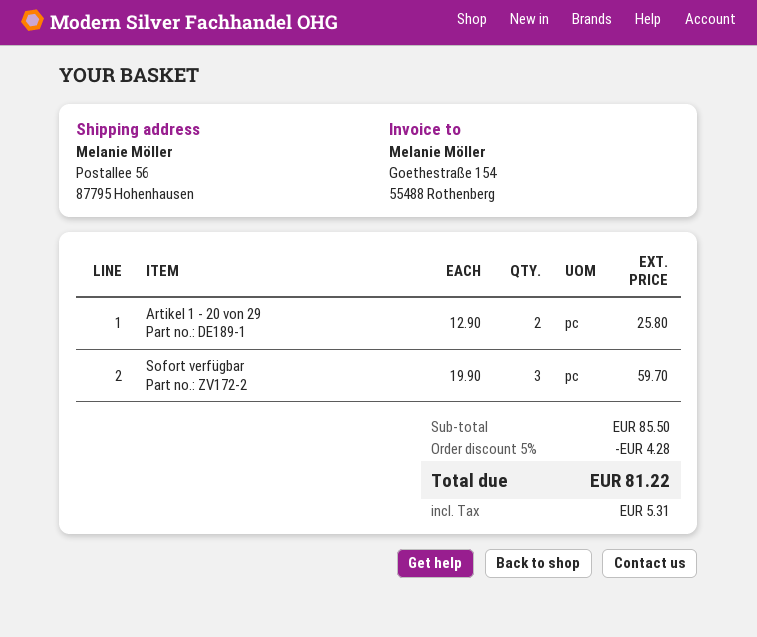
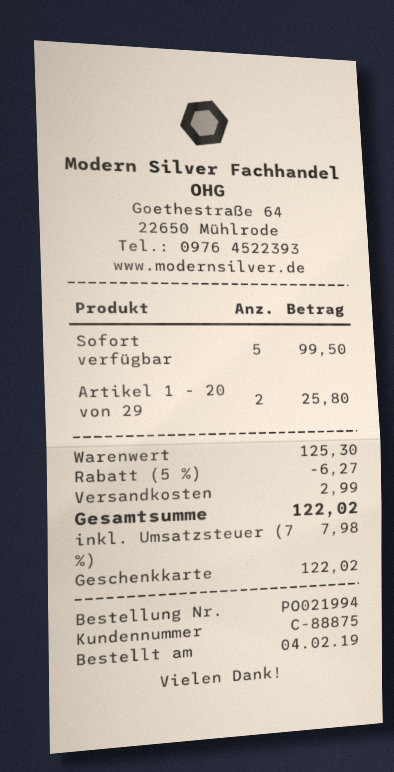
Sofort verfügbar: 3 for 59.70 -> 5 for 99.50
subtotal: 85.50 -> 125.30
discount: 5% = 4.28 -> 5% = 6.27
shipping: none -> 2.99
tax: 5.31 -> 7.98
total: 81.22 -> 122.02

